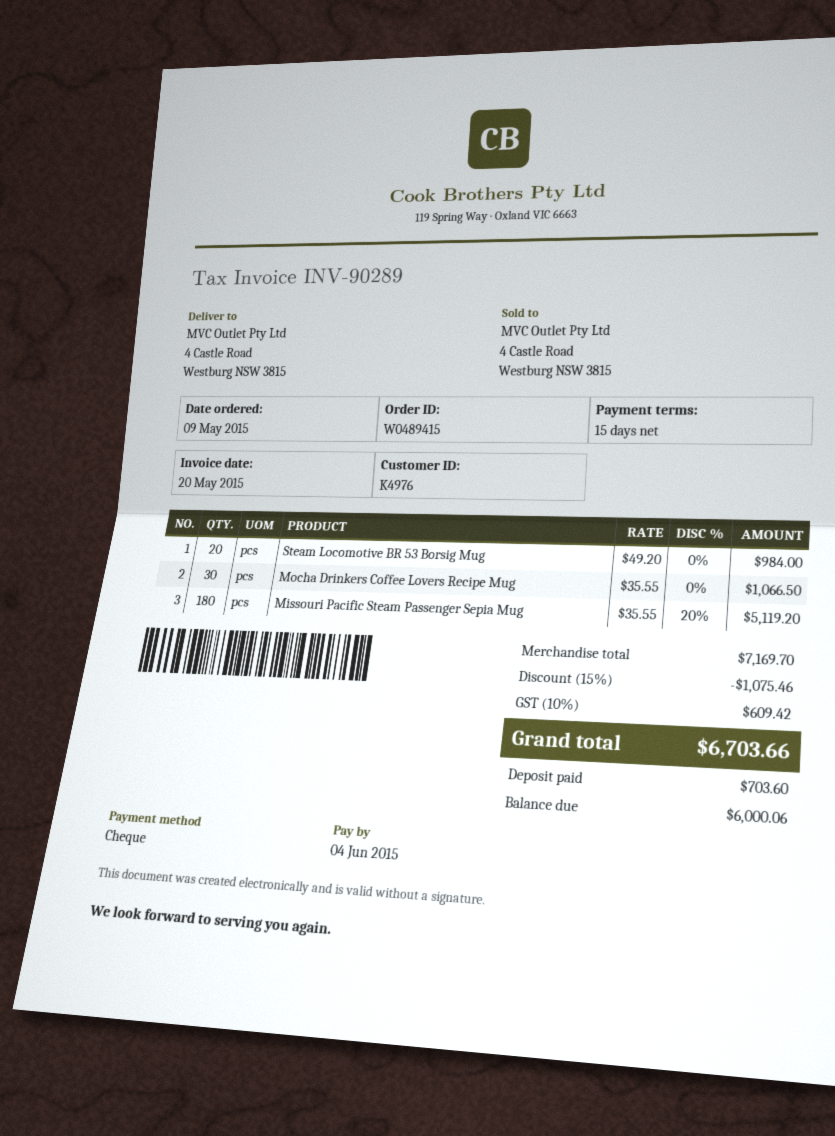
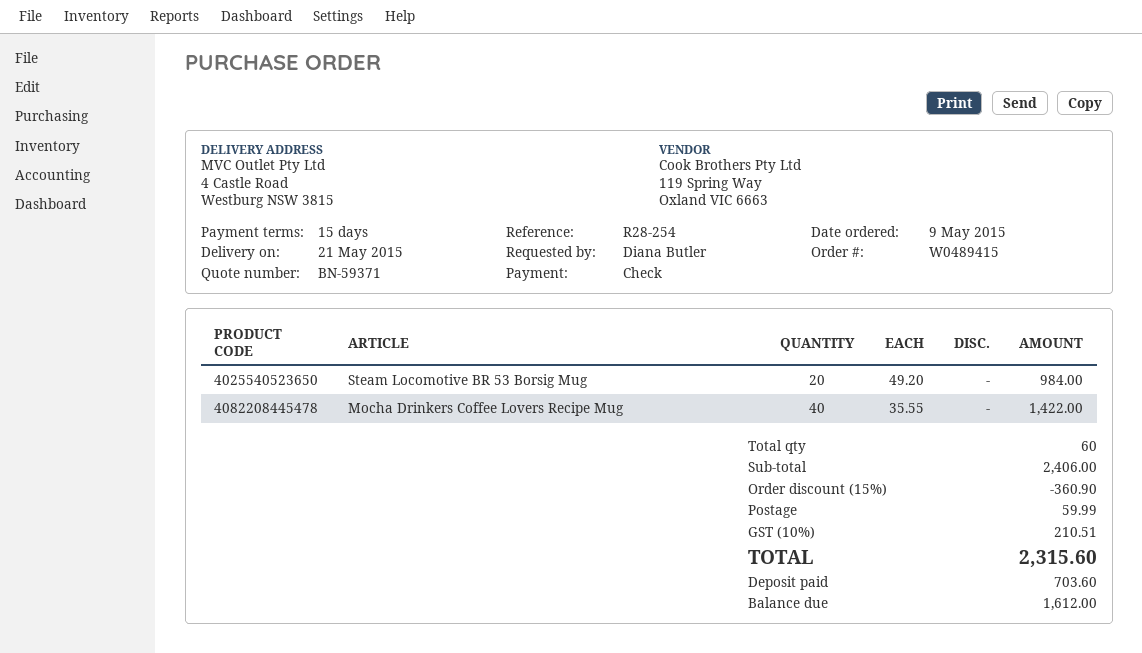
Mocha Drinkers Coffee Lovers Recipe Mug: 30 x 35.55 = 1066.50 -> 40 x 35.55 = 1422.00
Missouri Pacific Steam Passenger Sepia Mug: 180 x 35.55 - 20% = 5119.20 -> none
subtotal: 7169.70 -> 2406.00
discount: 15% = 1075.46 -> 15% = 360.90
shipping: none -> 59.99
tax: 10% = 609.42 -> 10% = 210.51
total: 6703.66 -> 2315.60
balance: 6000.06 -> 1612.00

